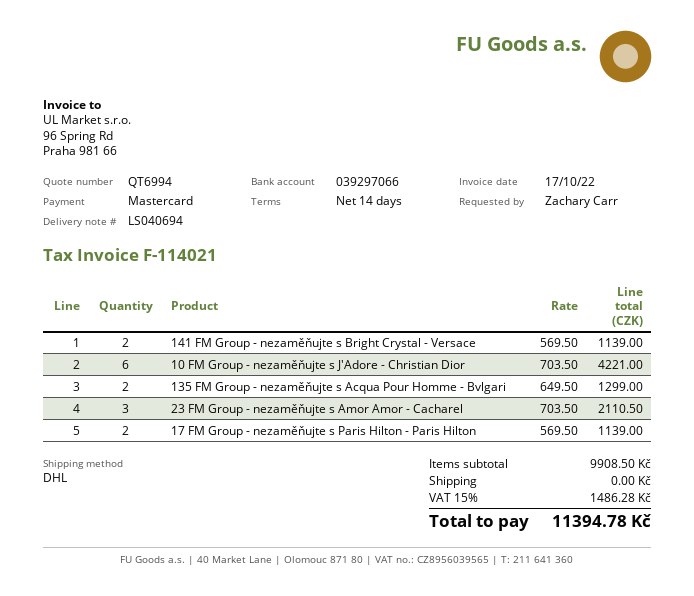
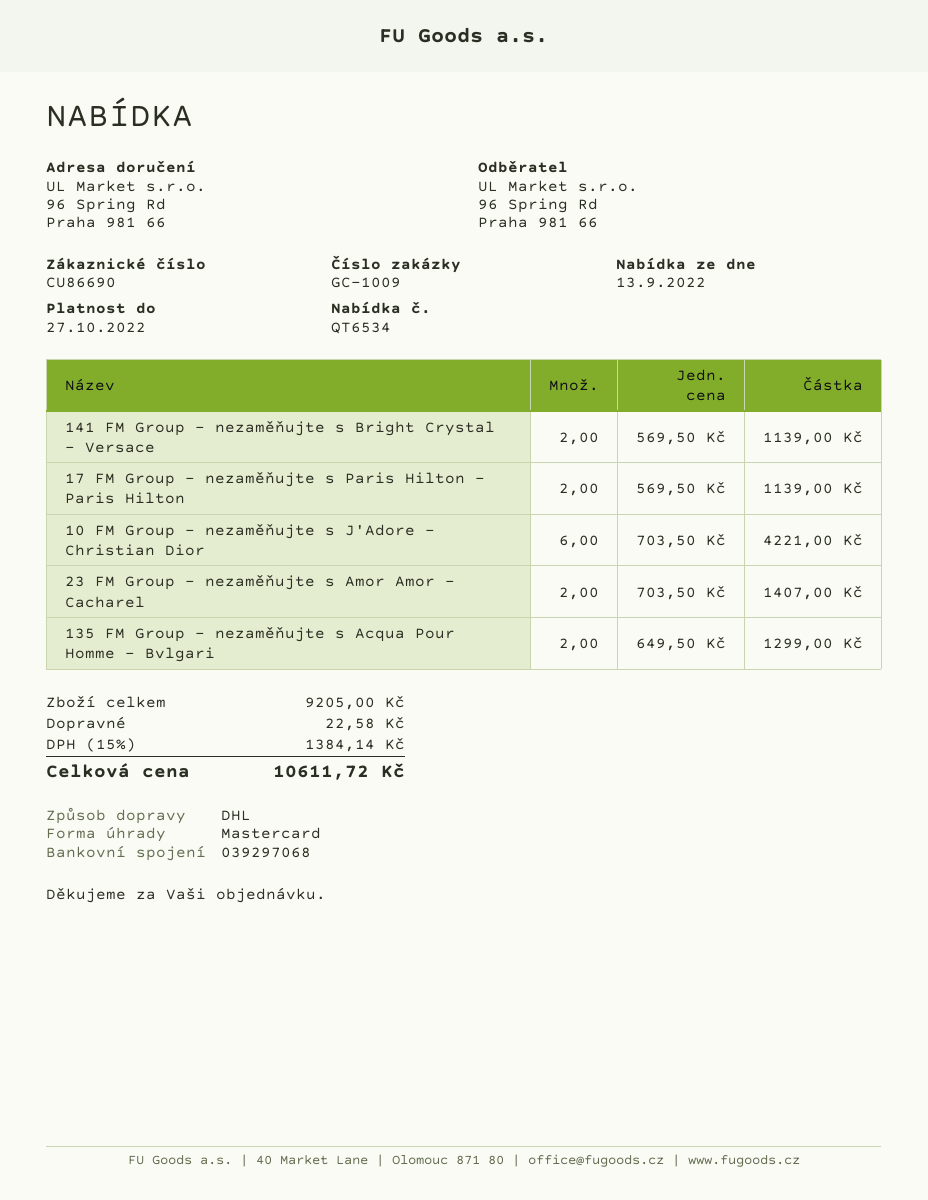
quote number: QT6994 -> QT6534
bank account: 039297066 -> 039297068
23 FM Group - nezaměňujte s Amor Amor - Cacharel: 3 x 703.50 = 2110.50 -> 2 x 703.50 = 1407.00
subtotal: 9908.50 -> 9205.00
shipping: 0.00 -> 22.58
tax: 15% = 1486.28 -> 15% = 1384.14
total: 11394.78 -> 10611.72

